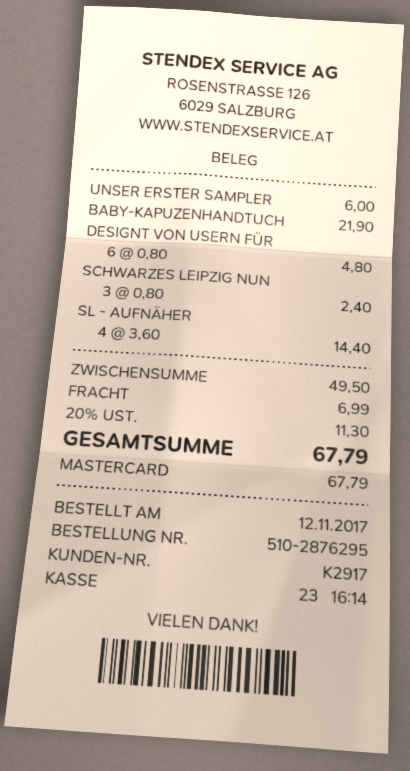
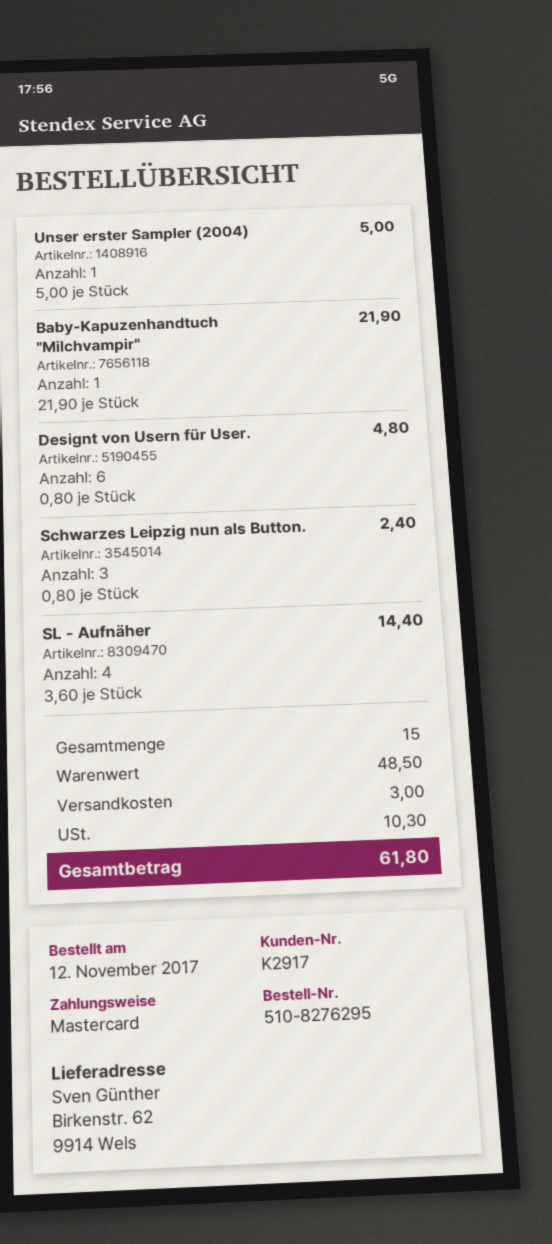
order number: 510-2876295 -> 510-8276295
UNSER ERSTER SAMPLER: 1 x 6.00 = 6.00 -> 1 x 5.00 = 5.00
subtotal: 49.50 -> 48.50
shipping: 6.99 -> 3.00
tax: 11.30 -> 10.30
total: 67.79 -> 61.80

